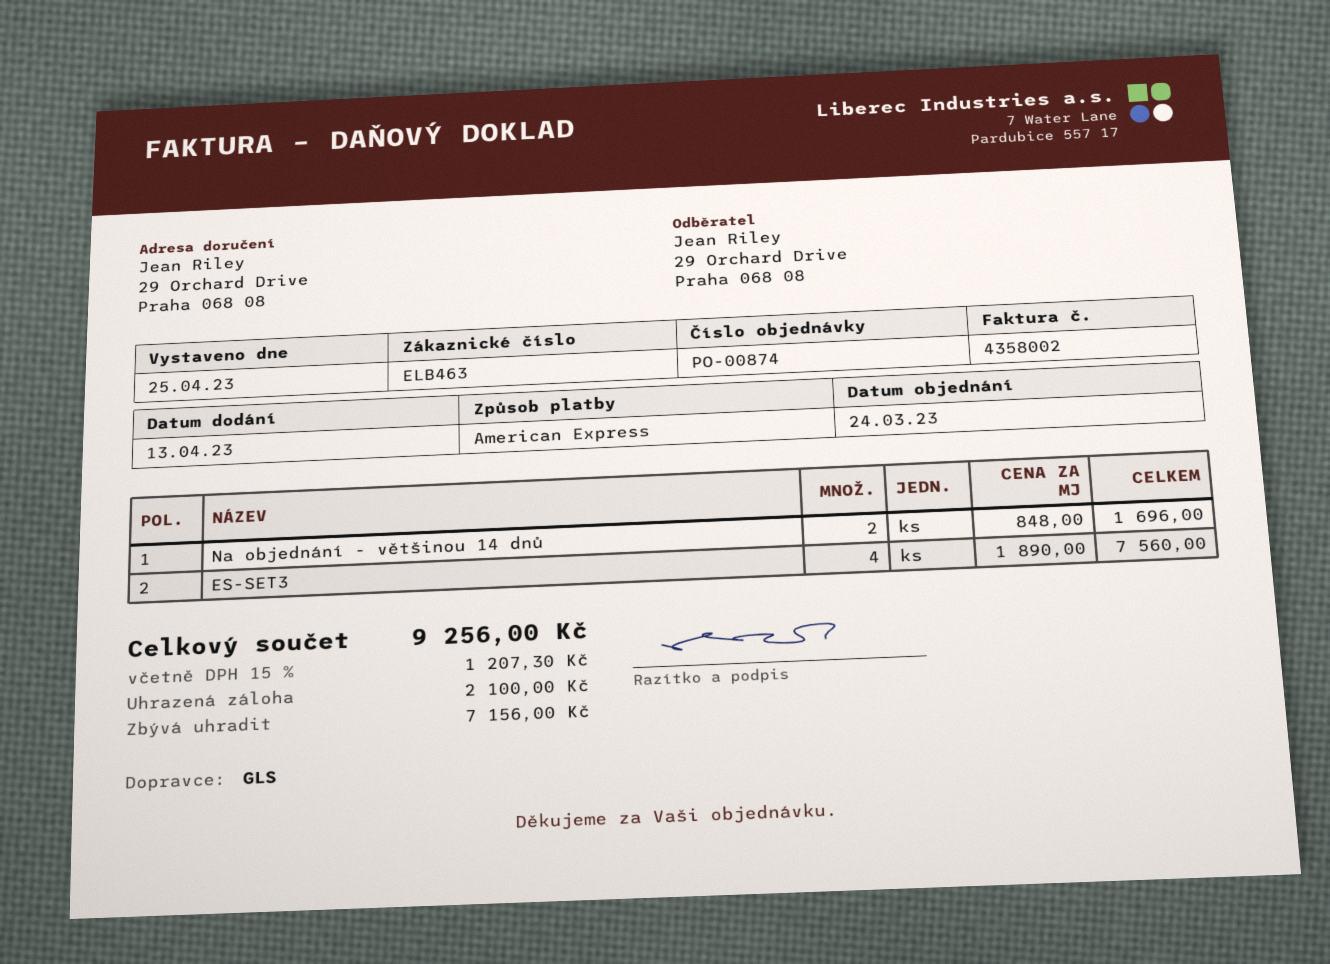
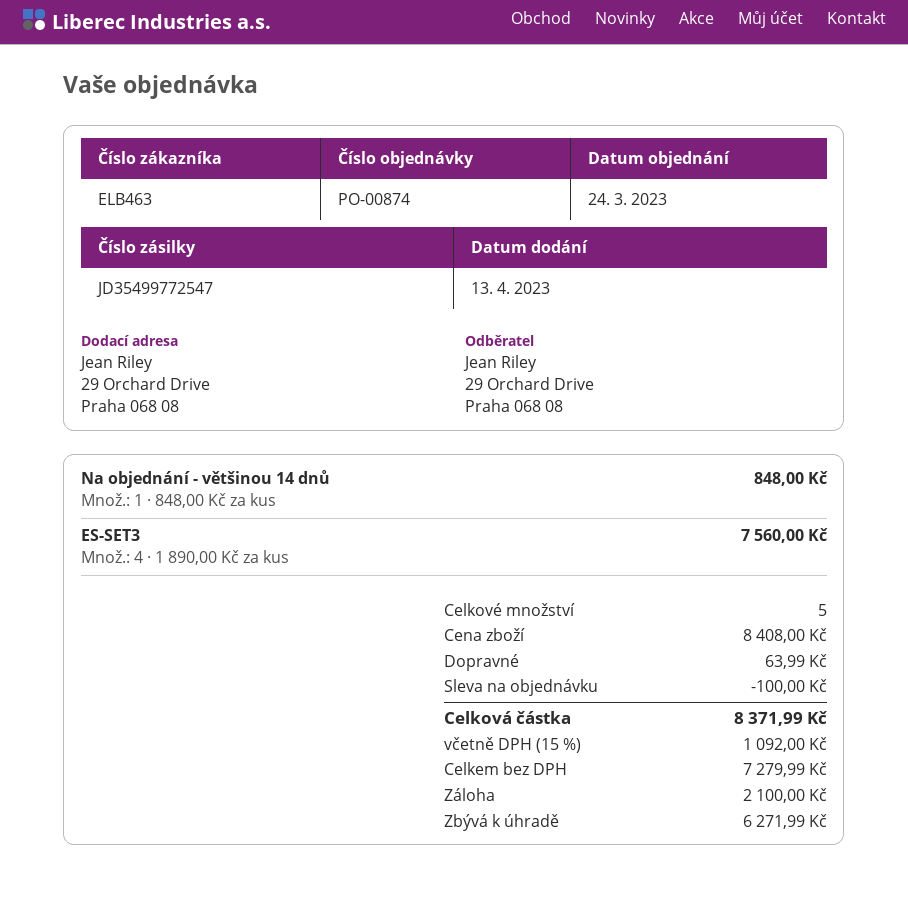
Na objednání - většinou 14 dnů: 2 x 848.00 = 1696.00 -> 1 x 848.00 = 848.00
discount: none -> 100.00
shipping: none -> 63.99
tax: 15% = 1207.30 -> 15% = 1092.00
total: 9256.00 -> 8371.99
balance: 7156.00 -> 6271.99

